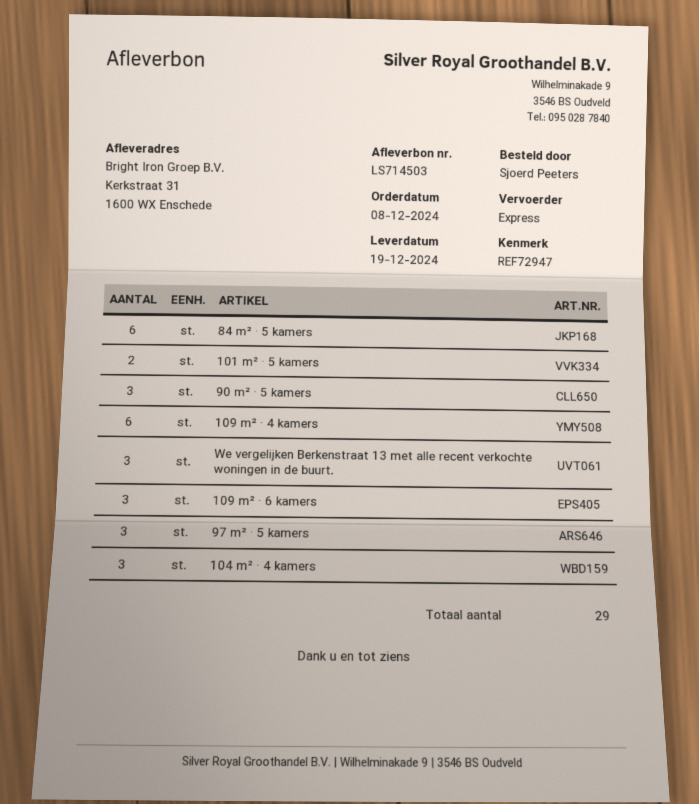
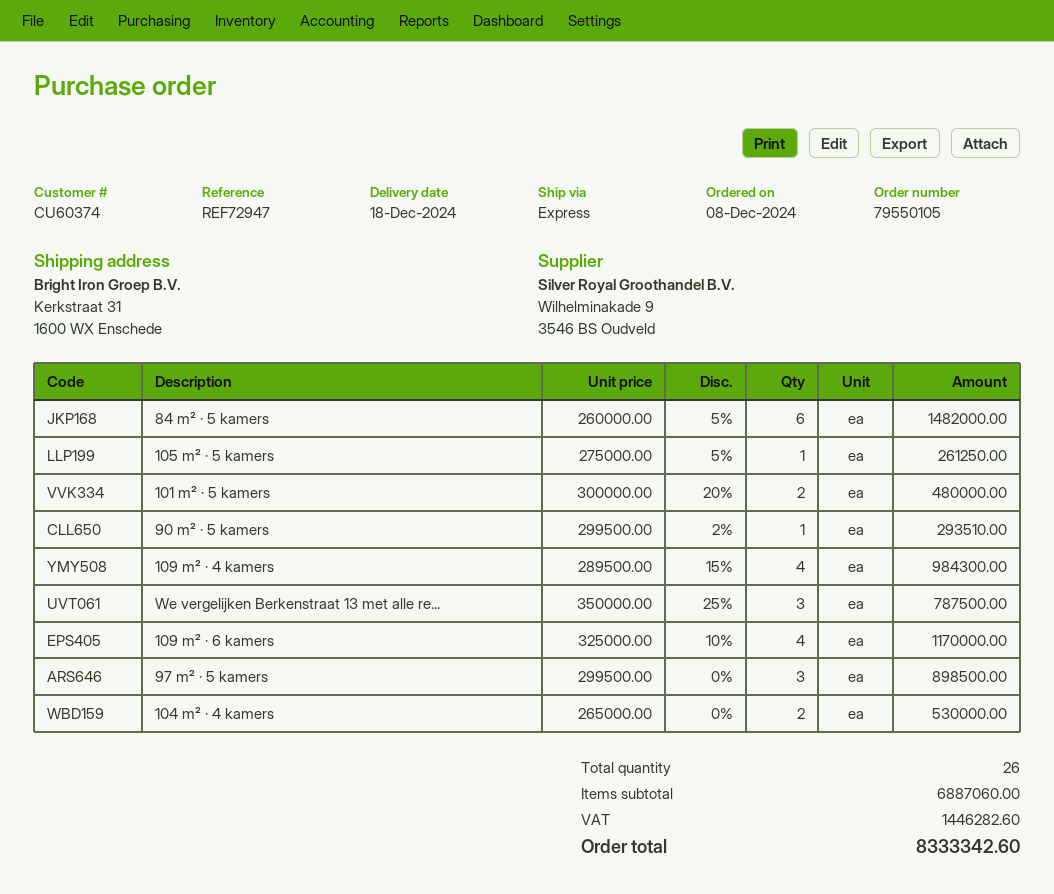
delivery date: 2024-12-19 -> 2024-12-18
90 m² · 5 kamers: 3 -> 1
109 m² · 4 kamers: 6 -> 4
109 m² · 6 kamers: 3 -> 4
104 m² · 4 kamers: 3 -> 2
105 m² · 5 kamers: none -> 1
total quantity: 29 -> 26

